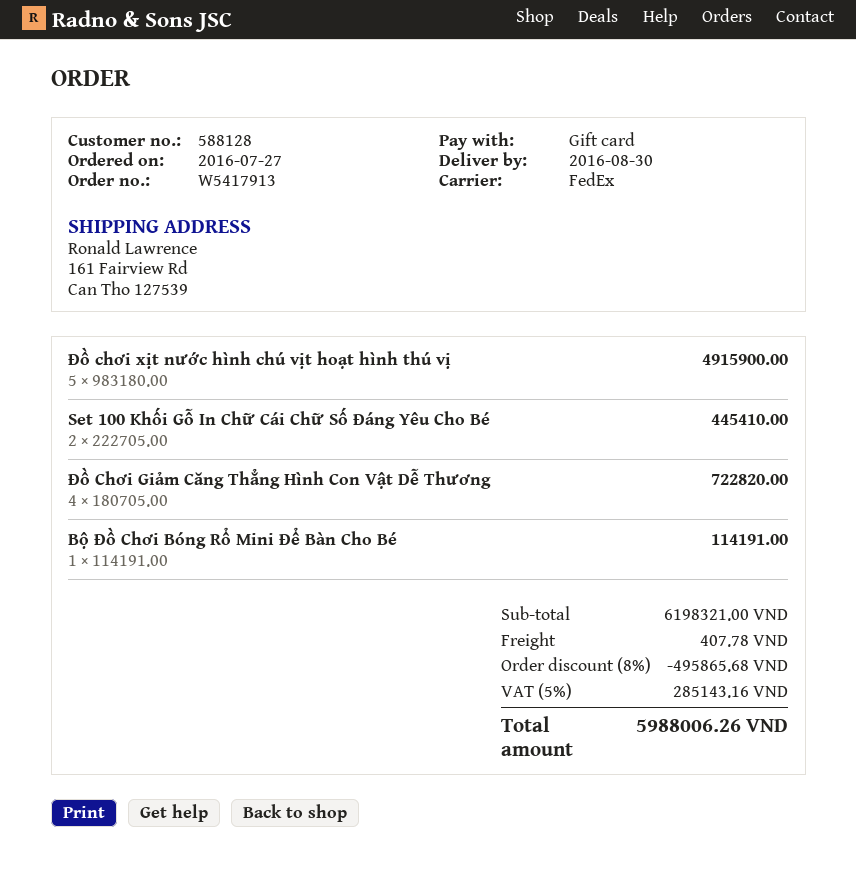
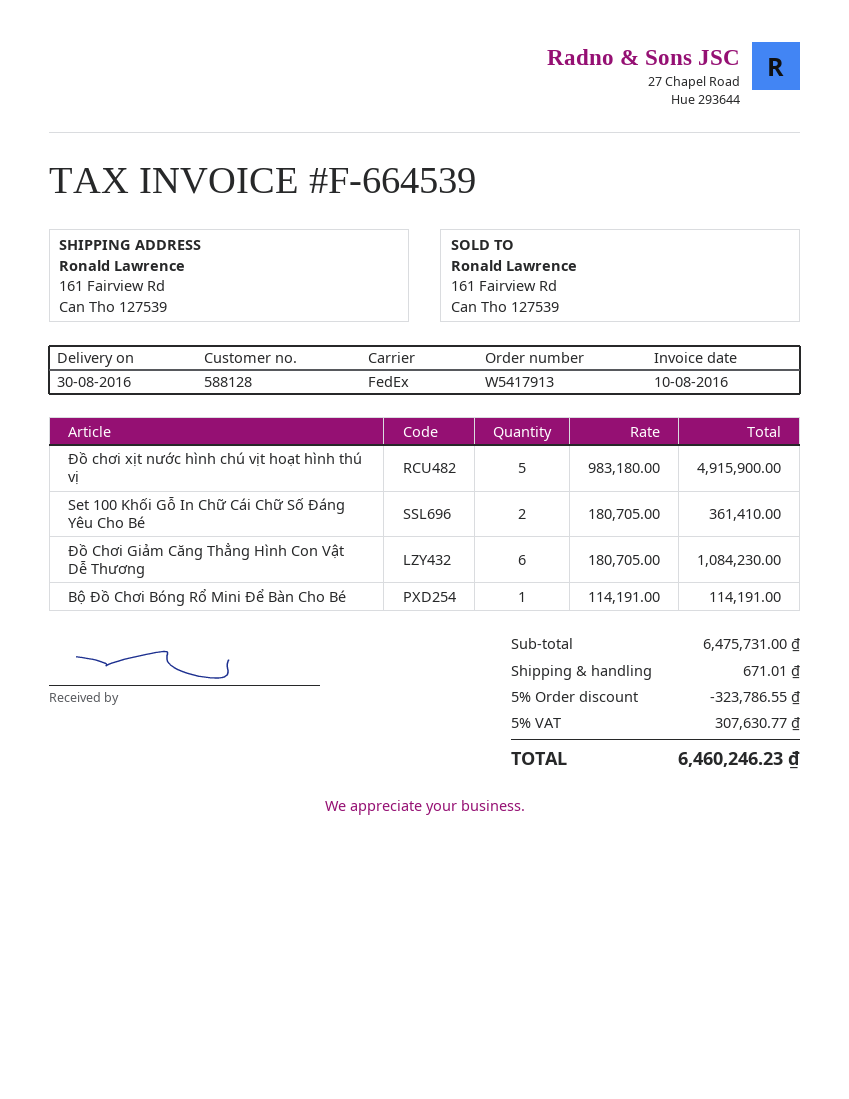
Set 100 Khối Gỗ In Chữ Cái Chữ Số Đáng Yêu Cho Bé: 2 x 222705.00 = 445410.00 -> 2 x 180705.00 = 361410.00
Đồ Chơi Giảm Căng Thẳng Hình Con Vật Dễ Thương: 4 x 180705.00 = 722820.00 -> 6 x 180705.00 = 1084230.00
subtotal: 6198321.00 -> 6475731.00
discount: 8% = 495865.68 -> 5% = 323786.55
shipping: 407.78 -> 671.01
tax: 5% = 285143.16 -> 5% = 307630.77
total: 5988006.26 -> 6460246.23

